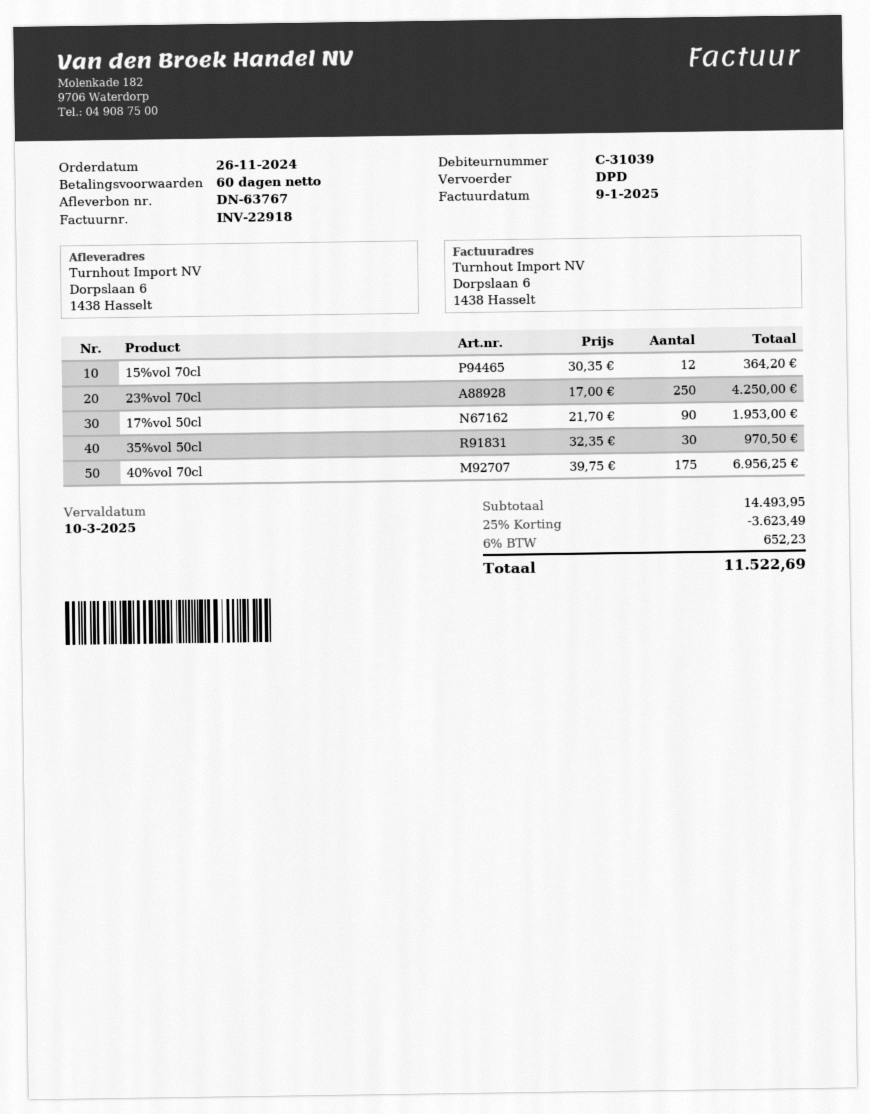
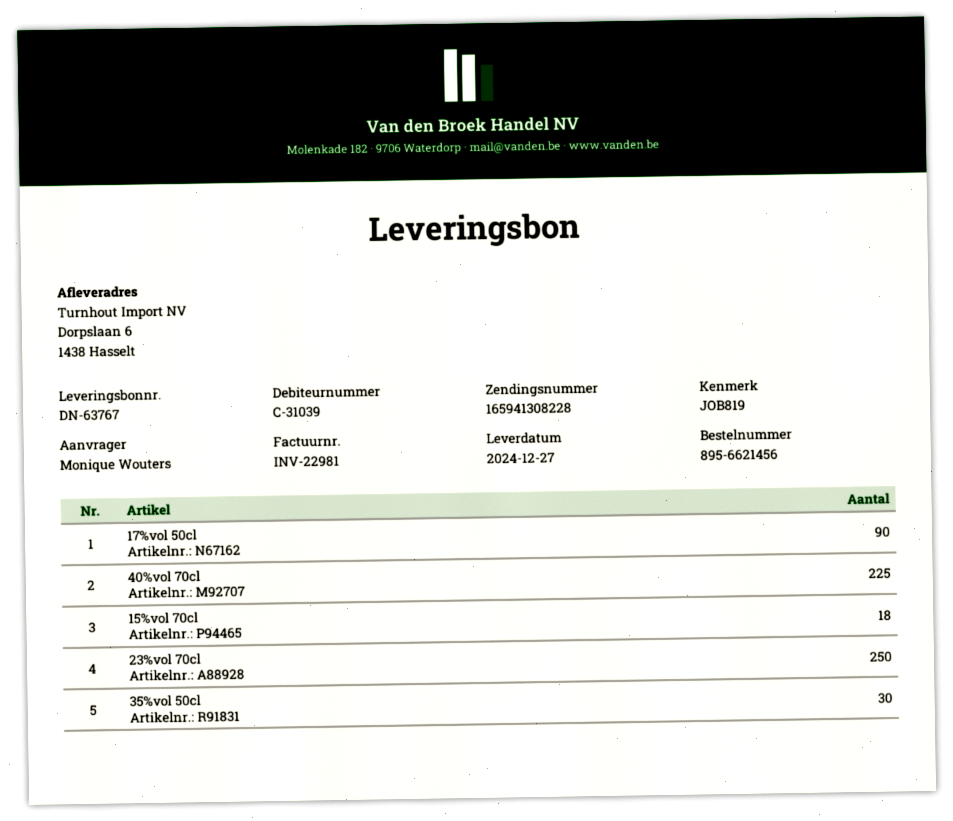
invoice number: INV-22918 -> INV-22981
15%vol 70cl: 12 -> 18
40%vol 70cl: 175 -> 225

